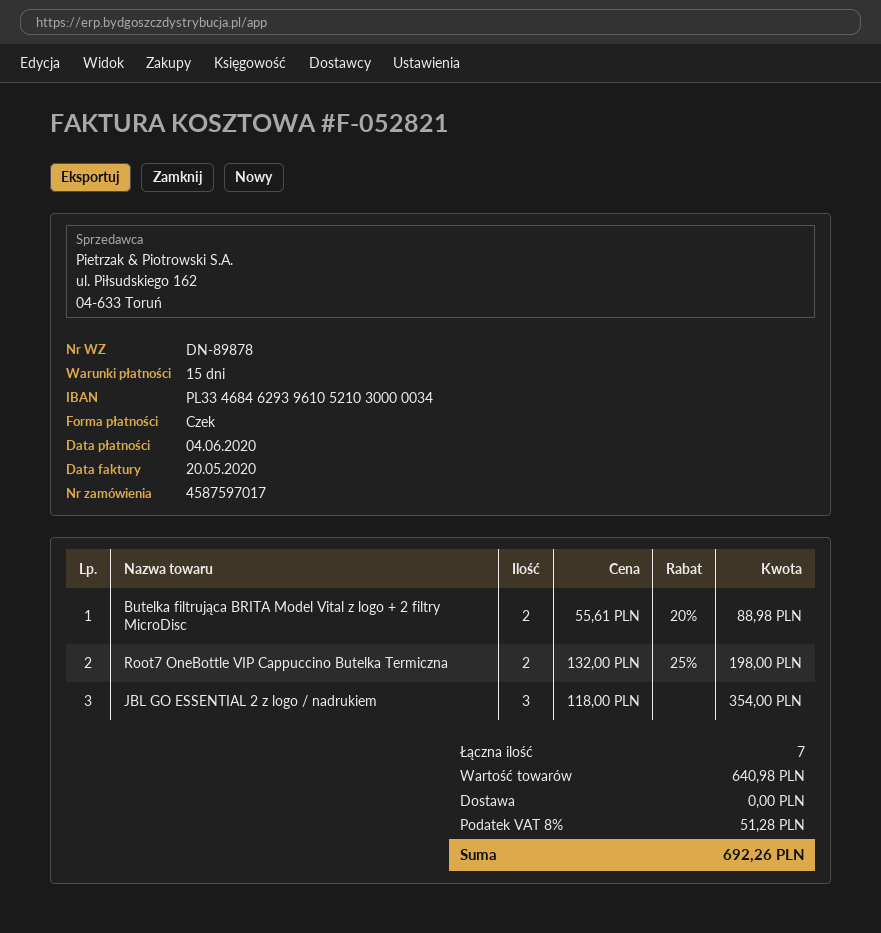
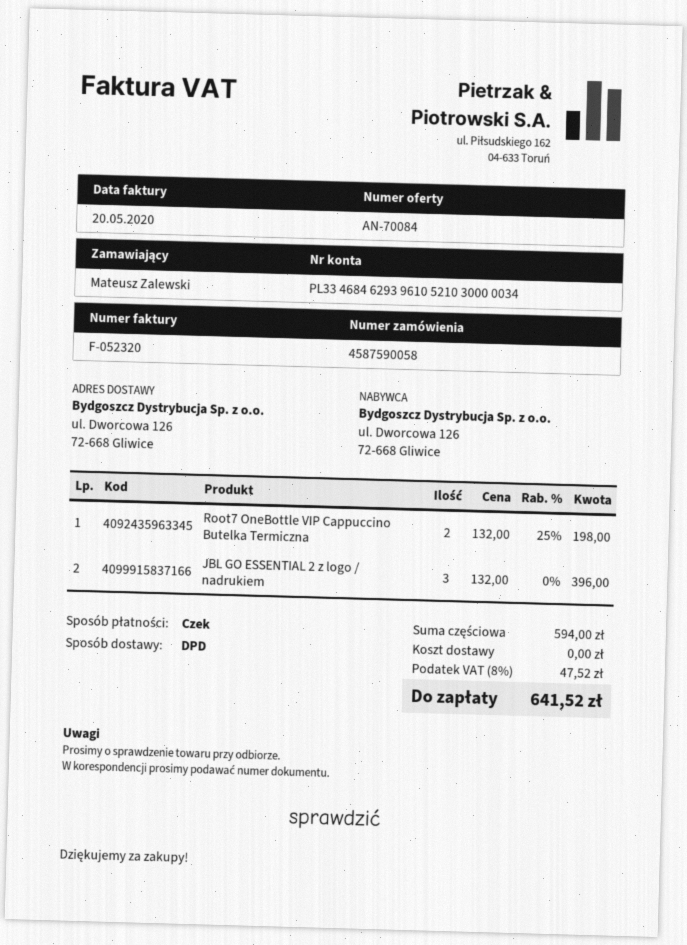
order number: 4587597017 -> 4587590058
invoice number: F-052821 -> F-052320
Butelka filtrująca BRITA Model Vital z logo + 2 filtry MicroDisc: 2 x 55.61 - 20% = 88.98 -> none
JBL GO ESSENTIAL 2 z logo / nadrukiem: 3 x 118.00 = 354.00 -> 3 x 132.00 = 396.00
subtotal: 640.98 -> 594.00
tax: 8% = 51.28 -> 8% = 47.52
total: 692.26 -> 641.52

